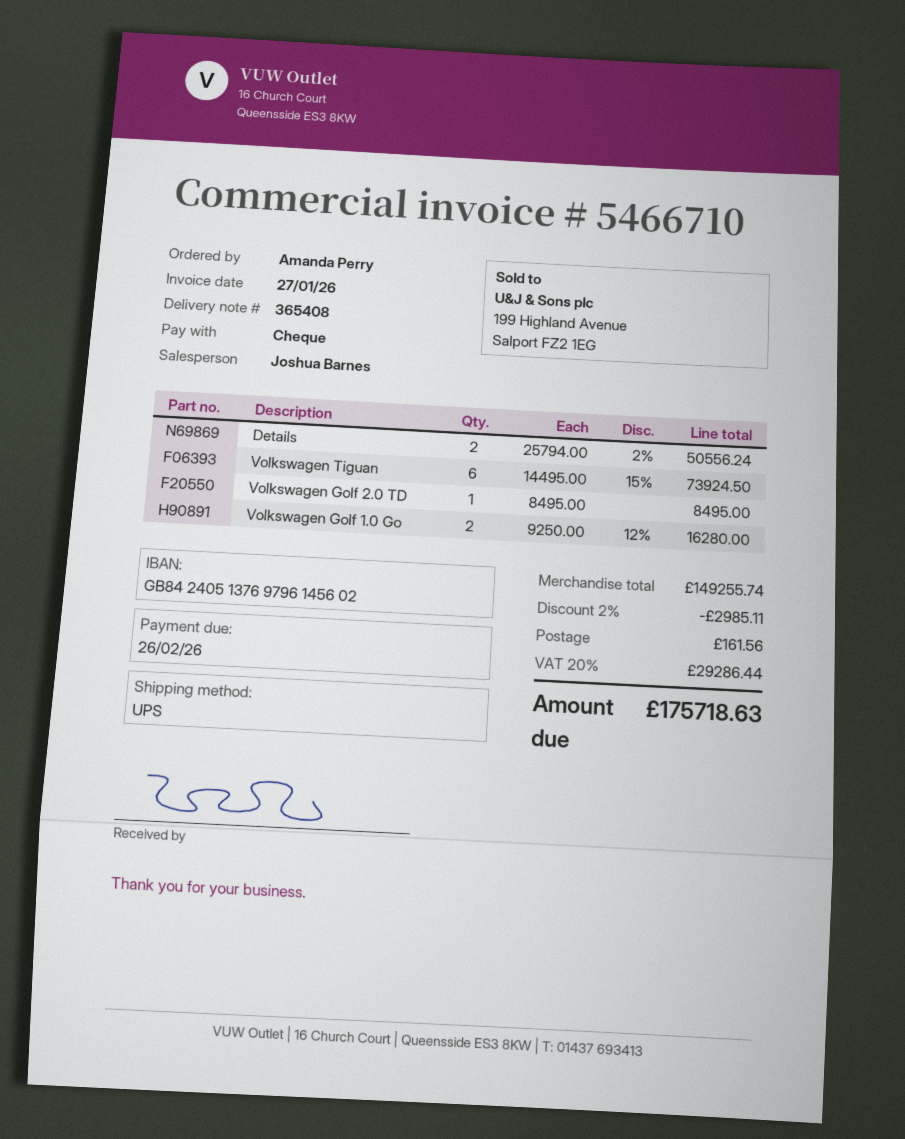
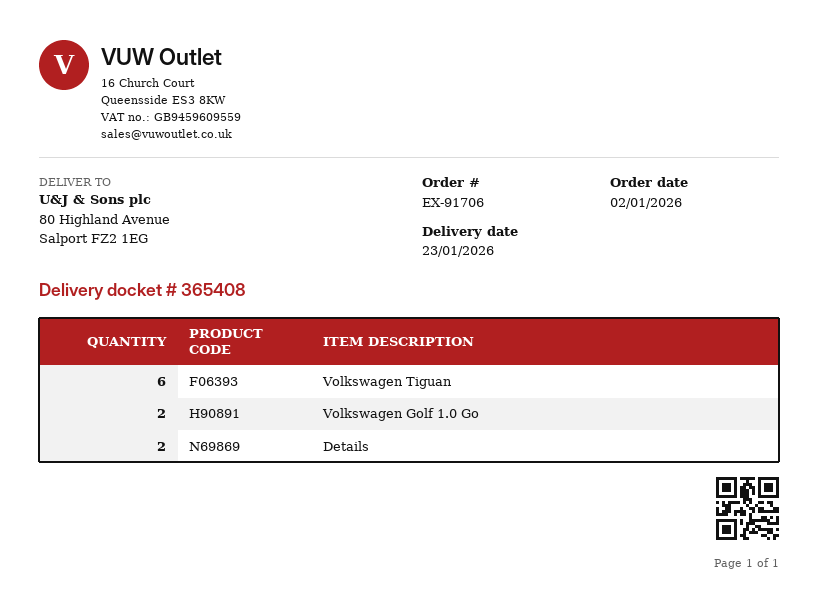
Volkswagen Golf 2.0 TD: 1 -> none

